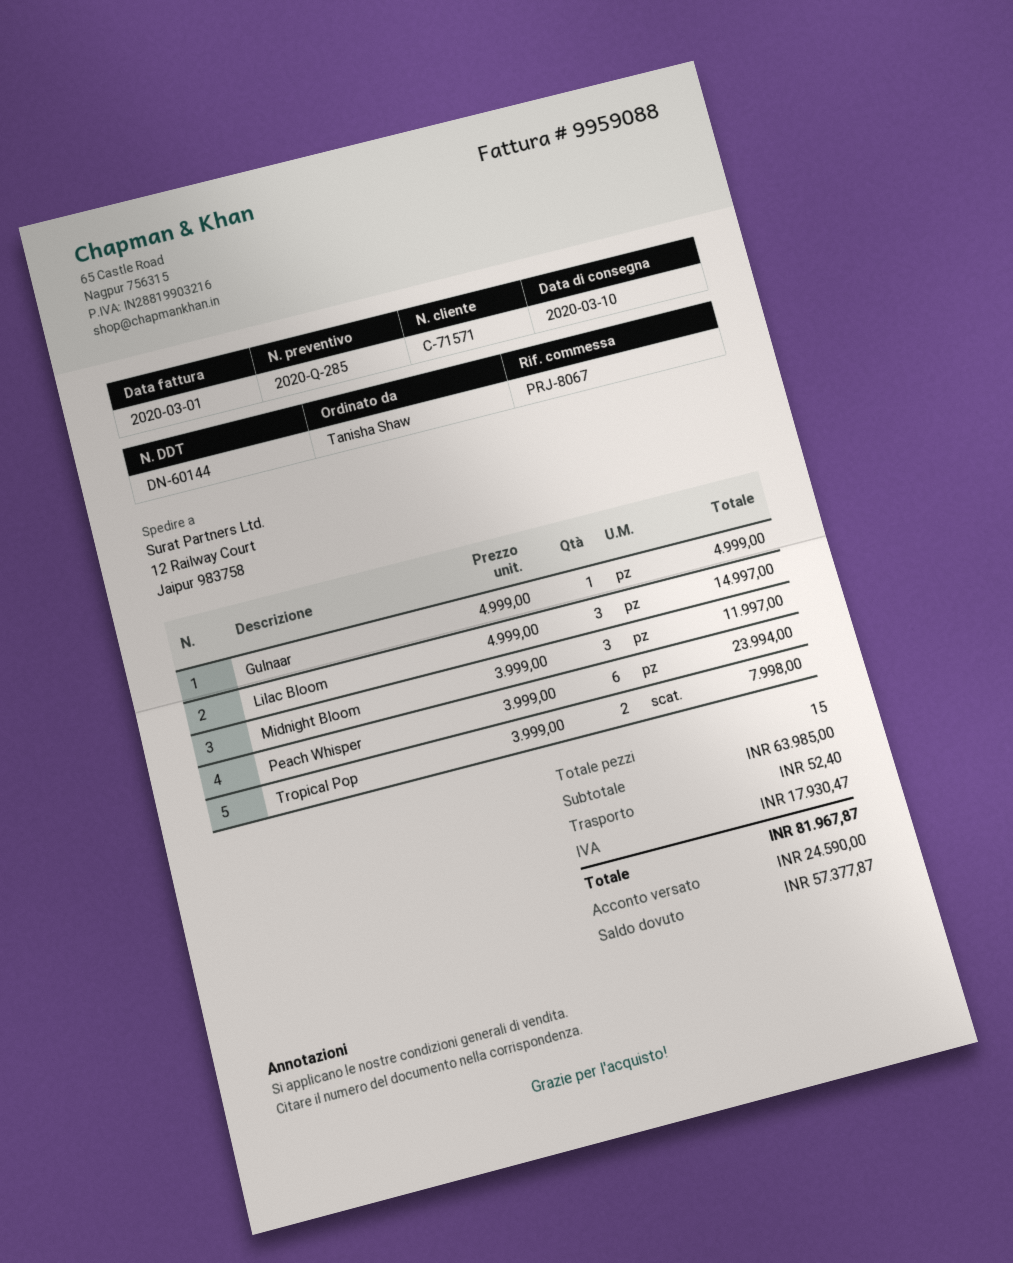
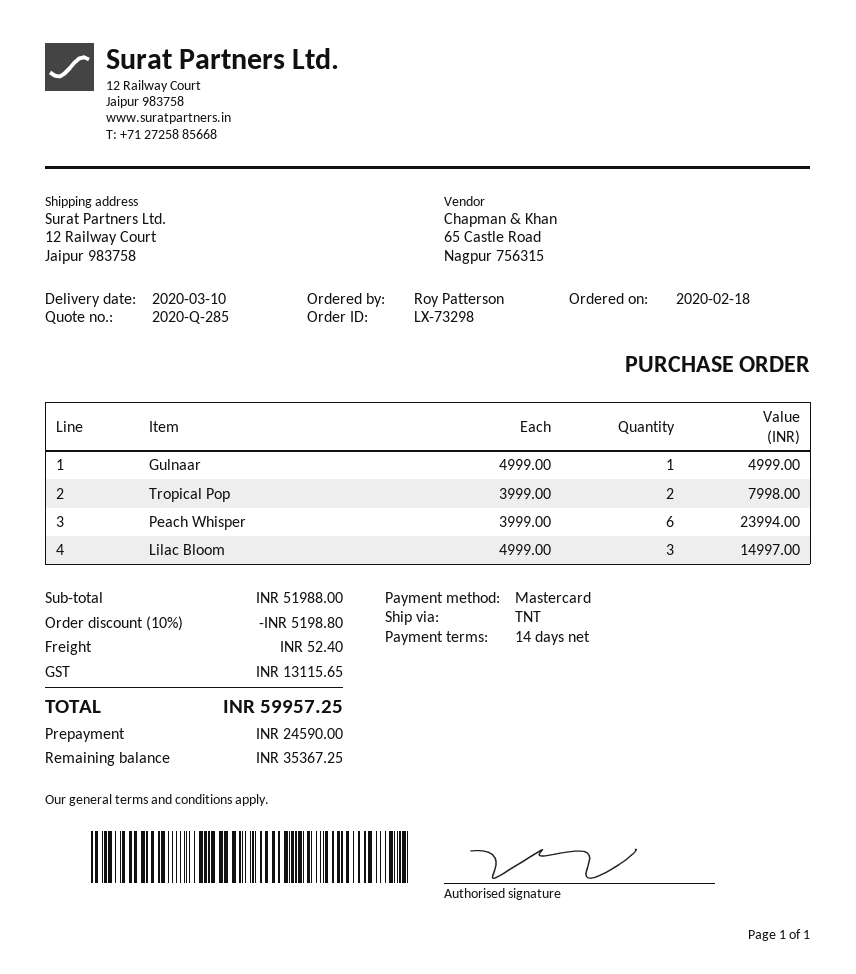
ordered by: Tanisha Shaw -> Roy Patterson
Midnight Bloom: 3 x 3999.00 = 11997.00 -> none
subtotal: 63985.00 -> 51988.00
discount: none -> 10% = 5198.80
tax: 17930.47 -> 13115.65
total: 81967.87 -> 59957.25
balance: 57377.87 -> 35367.25

